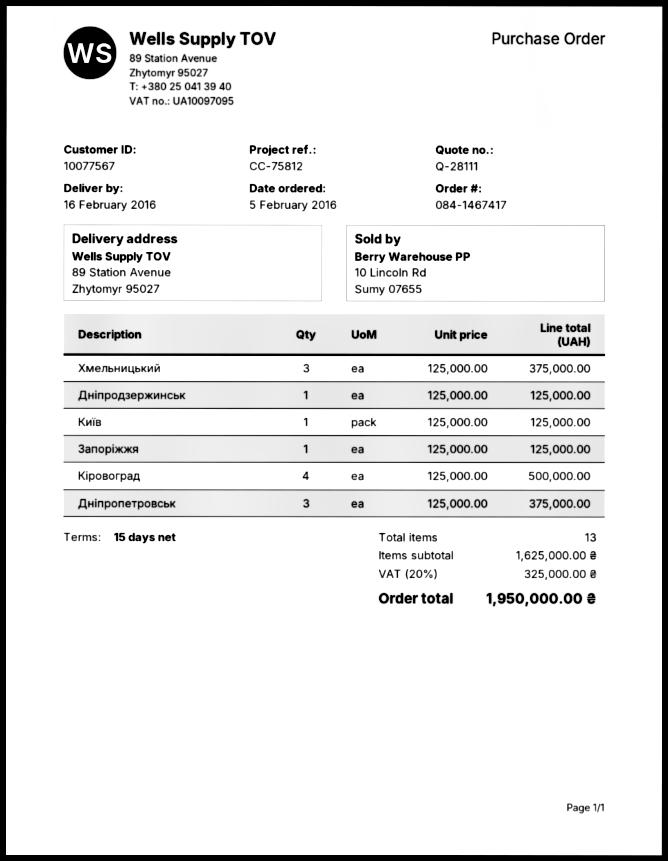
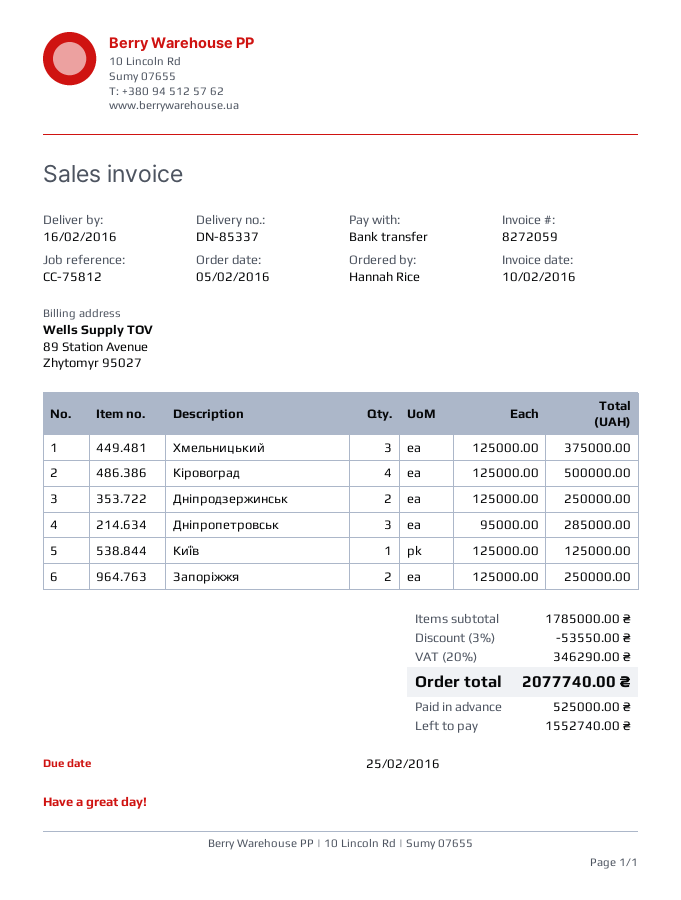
Дніпродзержинськ: 1 x 125000.00 = 125000.00 -> 2 x 125000.00 = 250000.00
Запоріжжя: 1 x 125000.00 = 125000.00 -> 2 x 125000.00 = 250000.00
Дніпропетровськ: 3 x 125000.00 = 375000.00 -> 3 x 95000.00 = 285000.00
subtotal: 1625000.00 -> 1785000.00
discount: none -> 3% = 53550.00
tax: 20% = 325000.00 -> 20% = 346290.00
total: 1950000.00 -> 2077740.00

